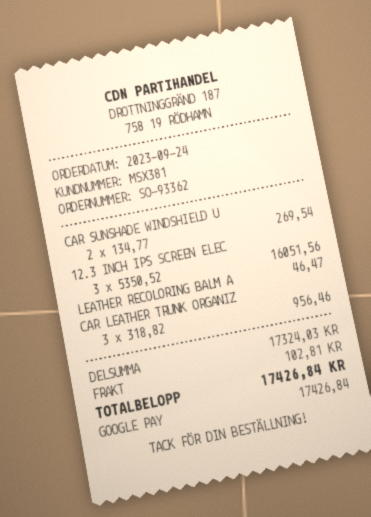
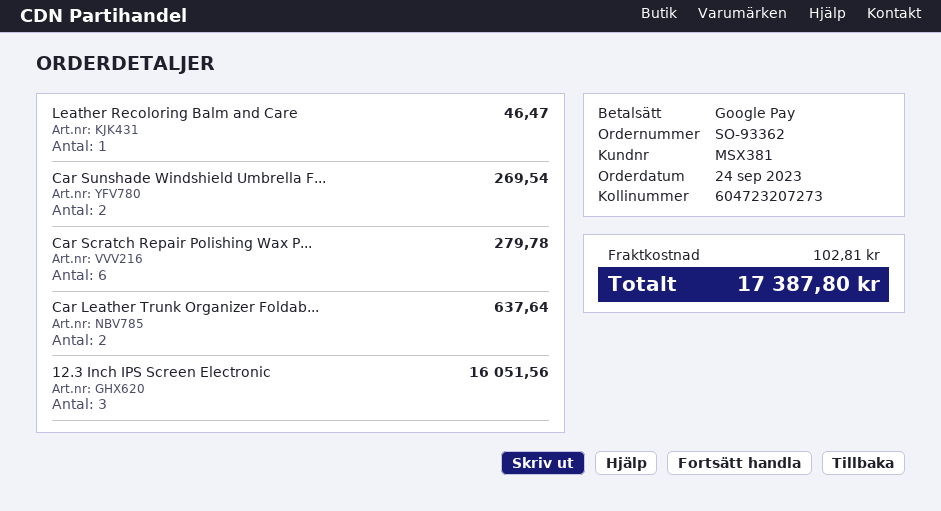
CAR LEATHER TRUNK ORGANIZ: 3 for 956.46 -> 2 for 637.64
Car Scratch Repair Polishing Wax P...: none -> 6 for 279.78
total: 17426.84 -> 17387.80

